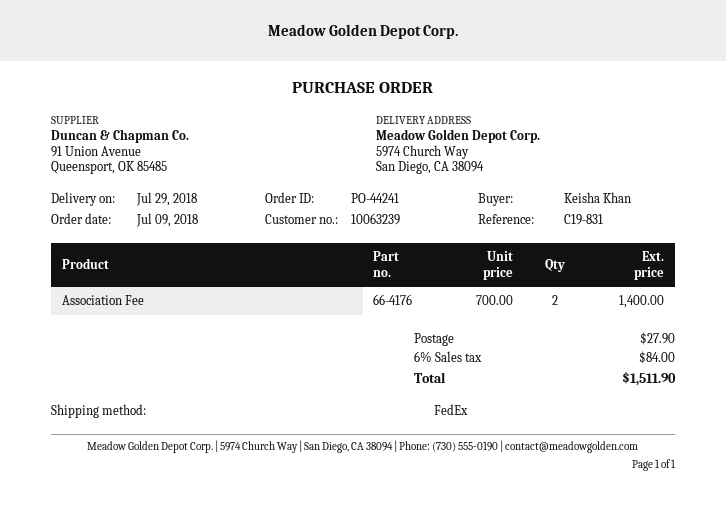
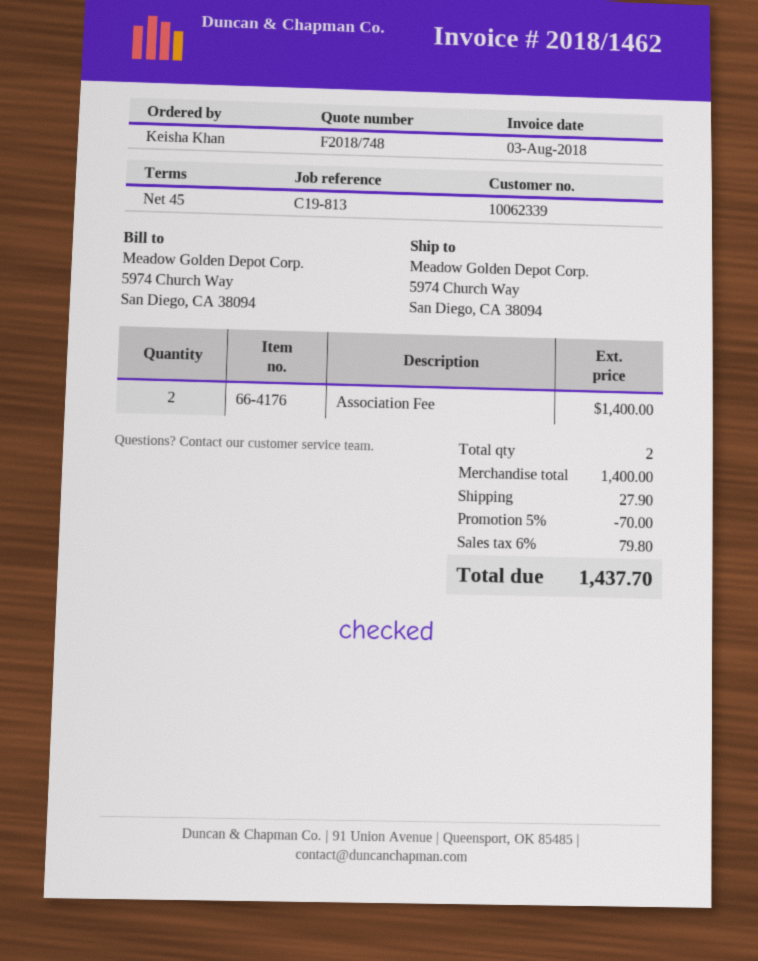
customer number: 10063239 -> 10062339
reference: C19-831 -> C19-813
discount: none -> 5% = 70.00
tax: 6% = 84.00 -> 6% = 79.80
total: 1511.90 -> 1437.70

